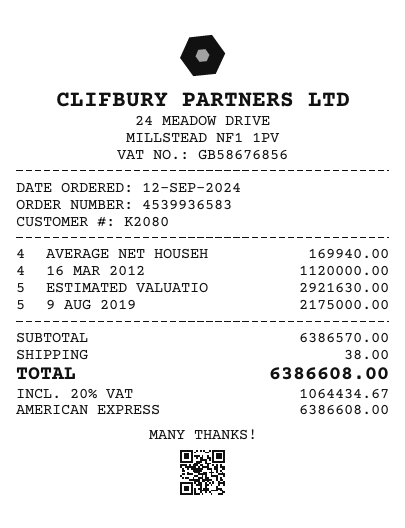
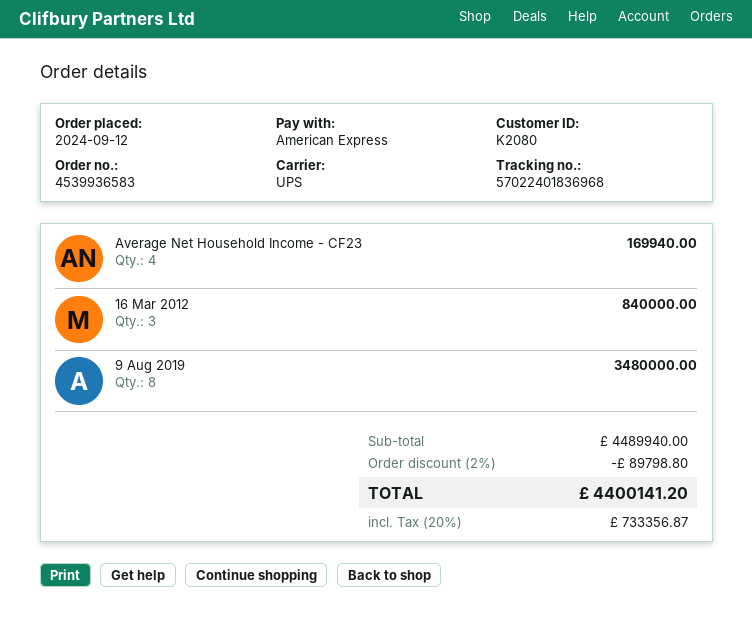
16 MAR 2012: 4 for 1120000.00 -> 3 for 840000.00
ESTIMATED VALUATIO: 5 for 2921630.00 -> none
9 AUG 2019: 5 for 2175000.00 -> 8 for 3480000.00
subtotal: 6386570.00 -> 4489940.00
discount: none -> 2% = 89798.80
shipping: 38.00 -> none
tax: 20% = 1064434.67 -> 20% = 733356.87
total: 6386608.00 -> 4400141.20

